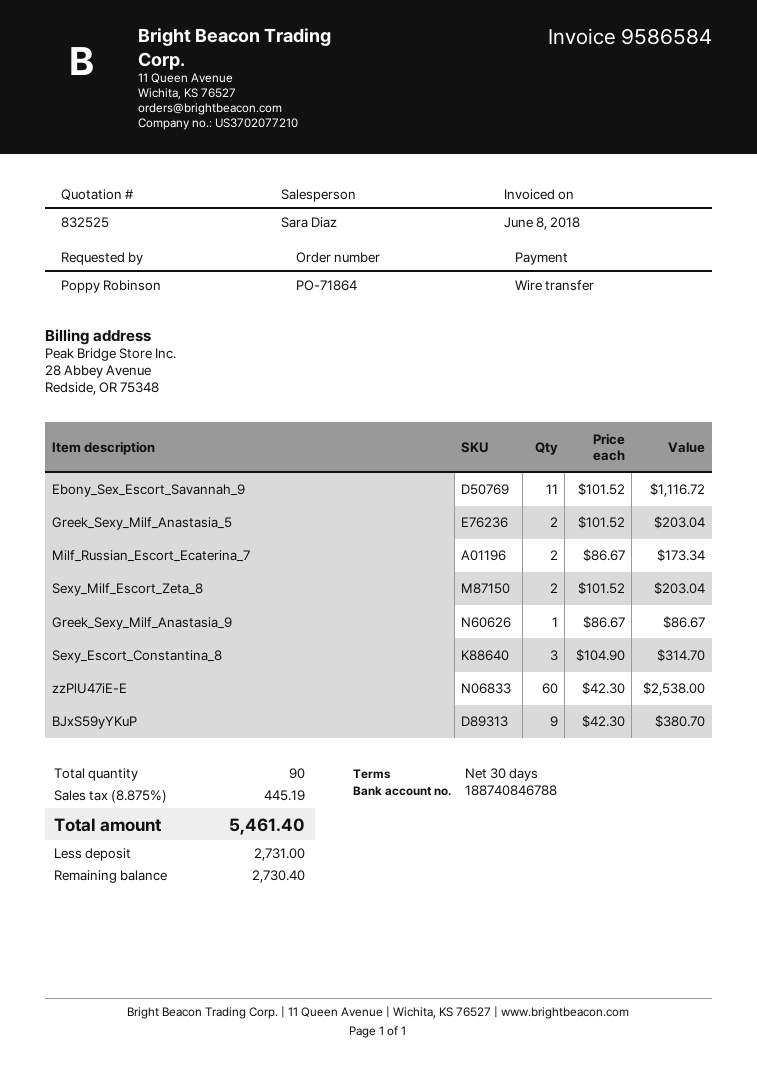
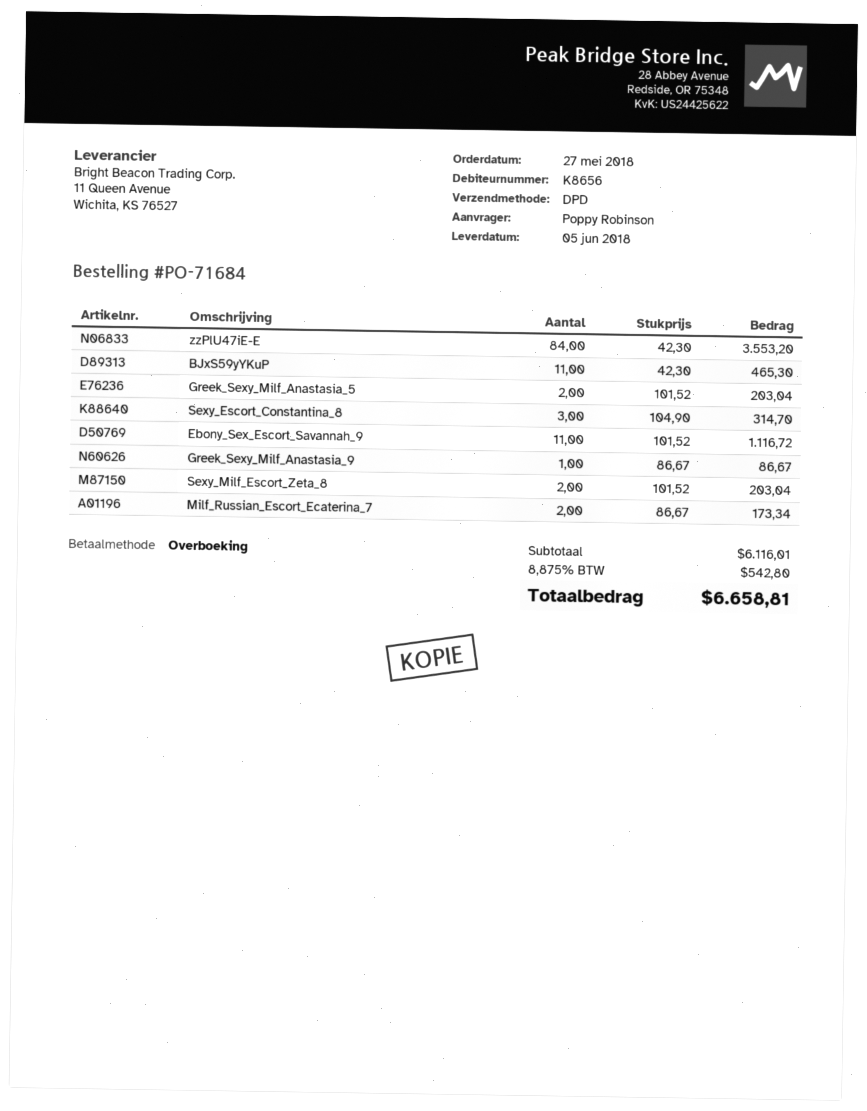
order number: PO-71864 -> PO-71684
zzPlU47iE-E: 60 x 42.30 = 2538.00 -> 84 x 42.30 = 3553.20
BJxS59yYKuP: 9 x 42.30 = 380.70 -> 11 x 42.30 = 465.30
tax: 8.875% = 445.19 -> 8.875% = 542.80
total: 5461.40 -> 6658.81

